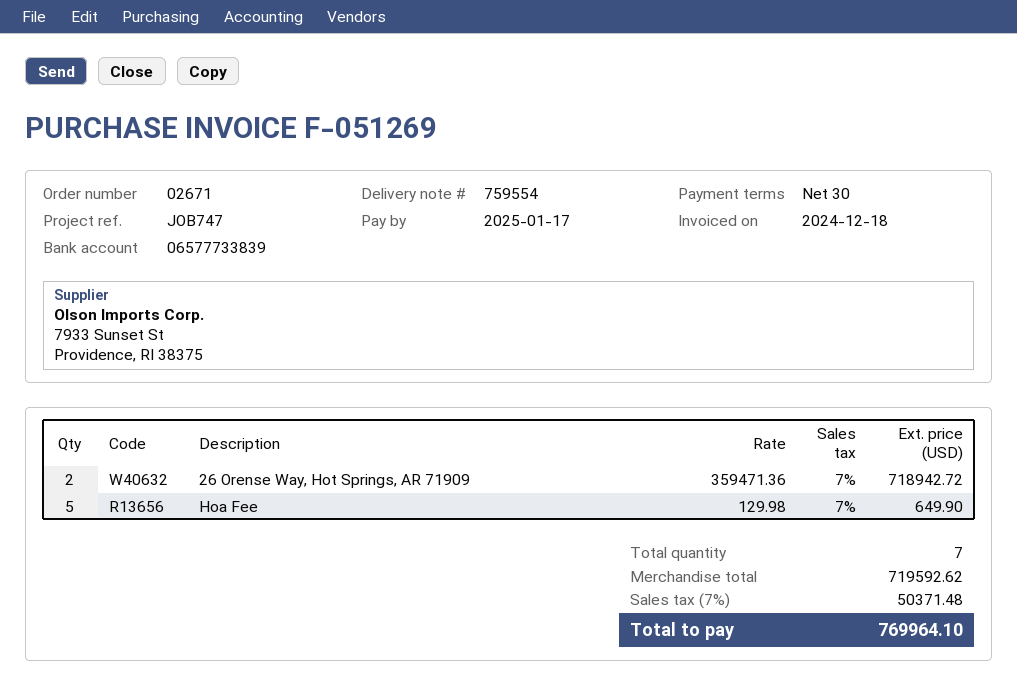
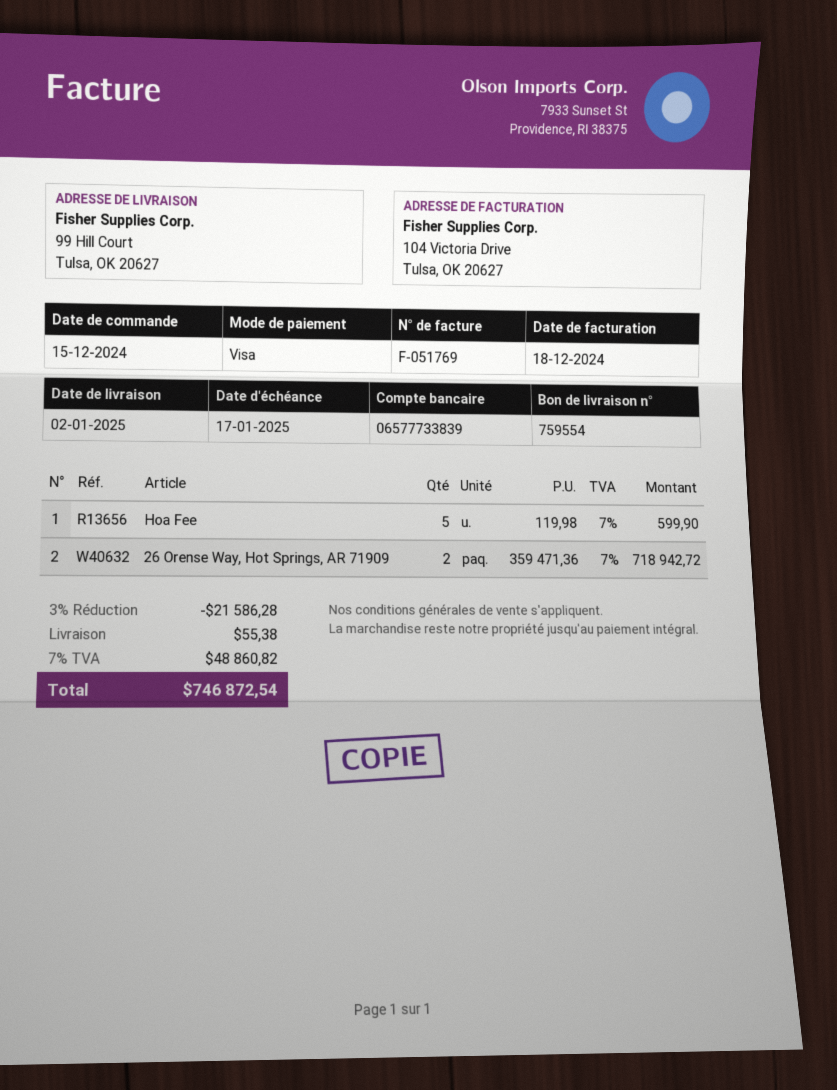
invoice number: F-051269 -> F-051769
Hoa Fee: 5 x 129.98 = 649.90 -> 5 x 119.98 = 599.90
discount: none -> 3% = 21586.28
shipping: none -> 55.38
tax: 7% = 50371.48 -> 7% = 48860.82
total: 769964.10 -> 746872.54

